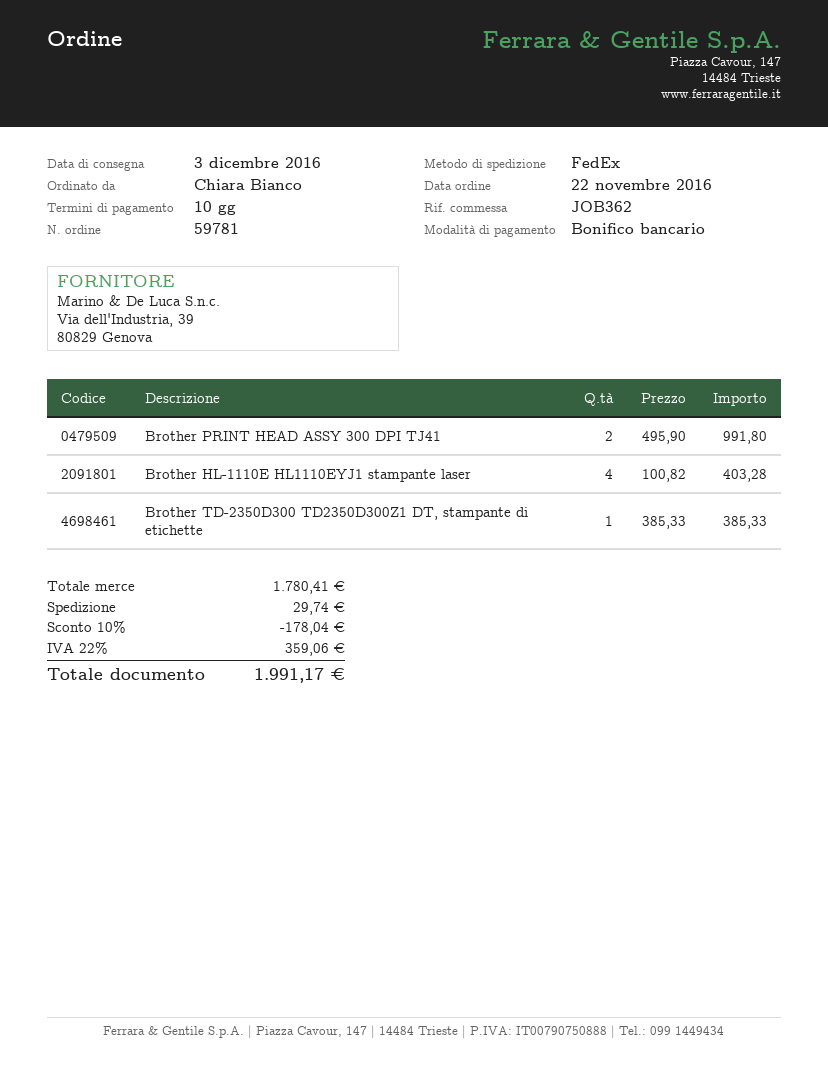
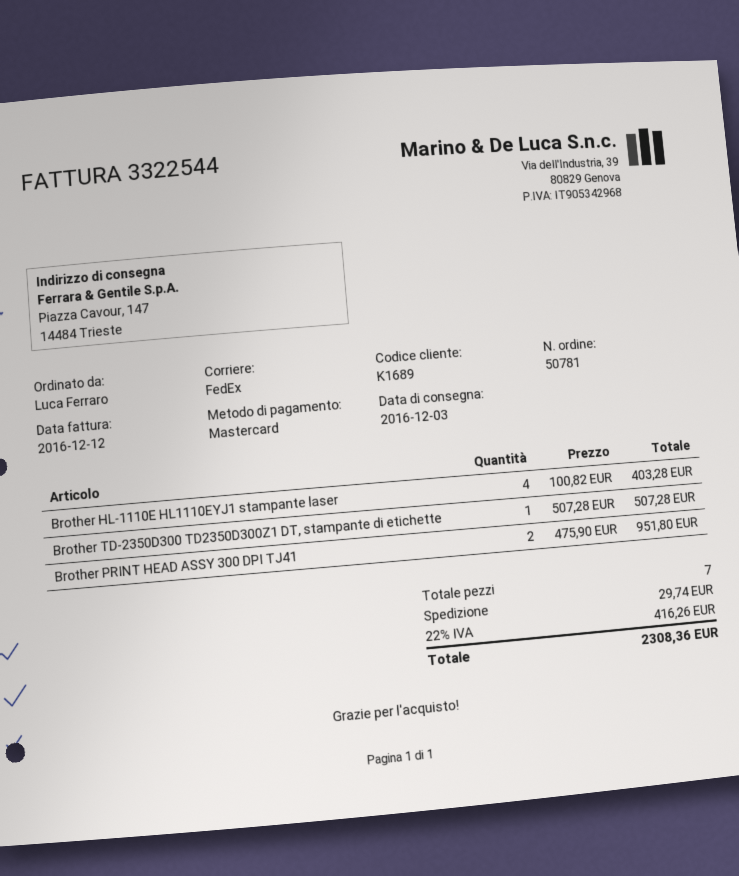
order number: 59781 -> 50781
ordered by: Chiara Bianco -> Luca Ferraro
payment method: bank transfer -> Mastercard
Brother PRINT HEAD ASSY 300 DPI TJ41: 2 x 495.90 = 991.80 -> 2 x 475.90 = 951.80
Brother TD-2350D300 TD2350D300Z1 DT, stampante di etichette: 1 x 385.33 = 385.33 -> 1 x 507.28 = 507.28
discount: 10% = 178.04 -> none
tax: 22% = 359.06 -> 22% = 416.26
total: 1991.17 -> 2308.36

